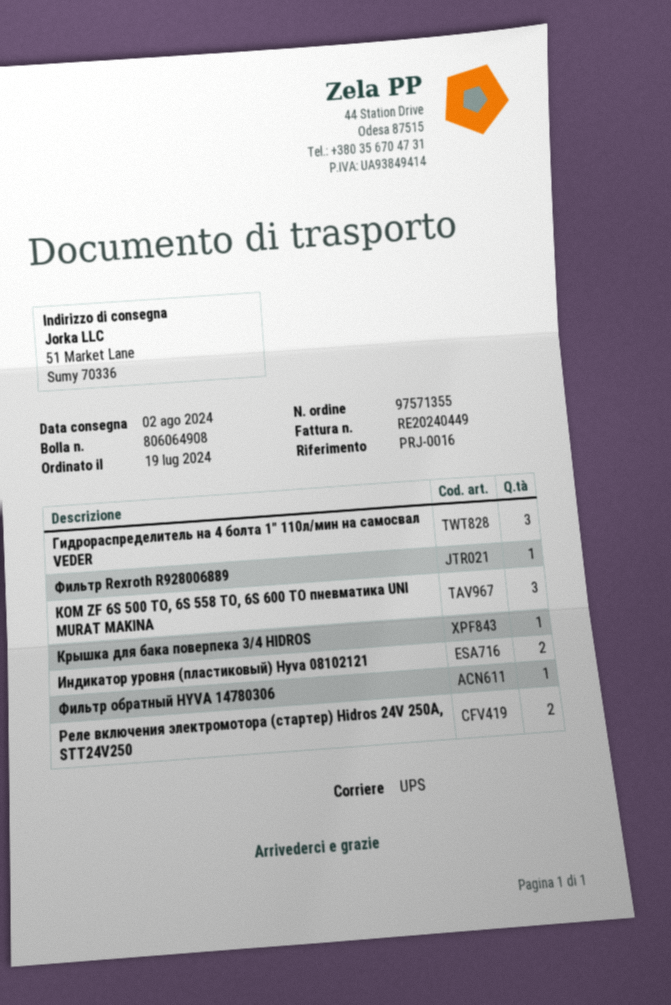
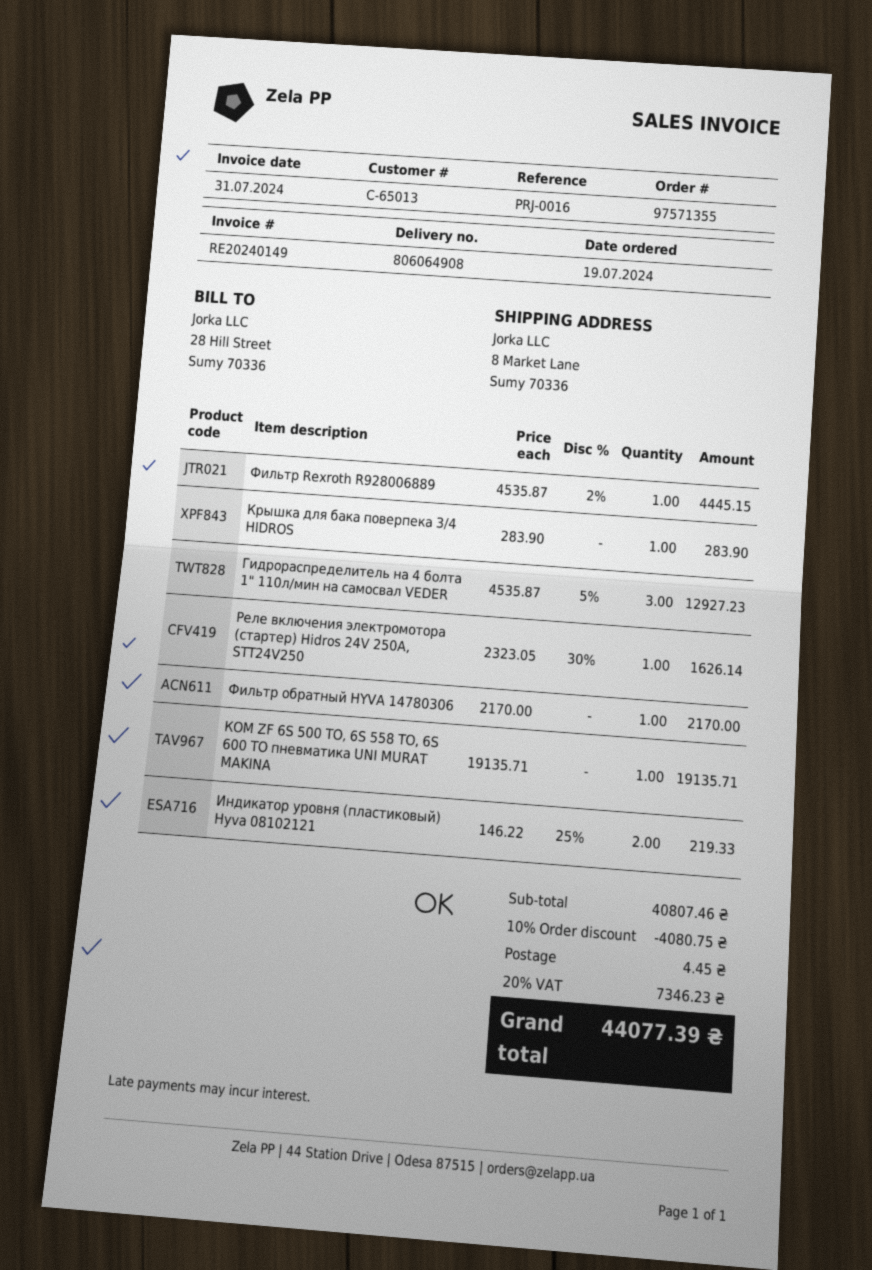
invoice number: RE20240449 -> RE20240149
ship to: 51 Market Lane, Sumy 70336 -> 8 Market Lane, Sumy 70336
КОМ ZF 6S 500 TO, 6S 558 TO, 6S 600 TO пневматика UNI MURAT MAKINA: 3 -> 1
Реле включения электромотора (стартер) Hidros 24V 250А, STT24V250: 2 -> 1

